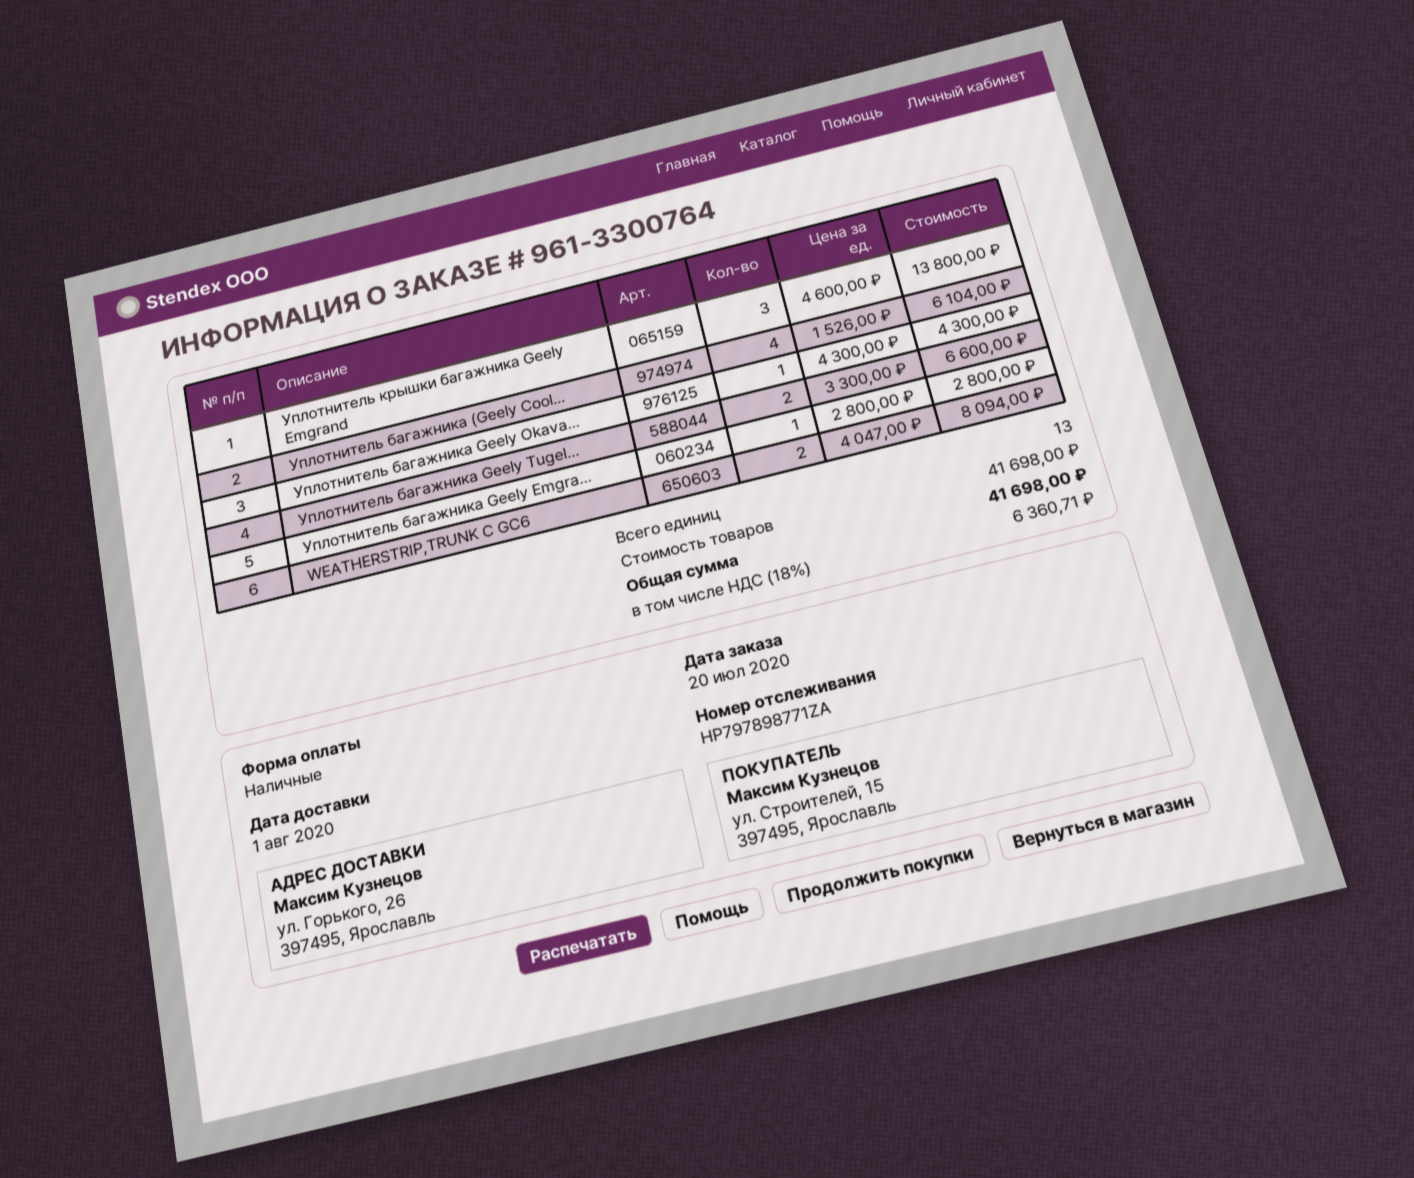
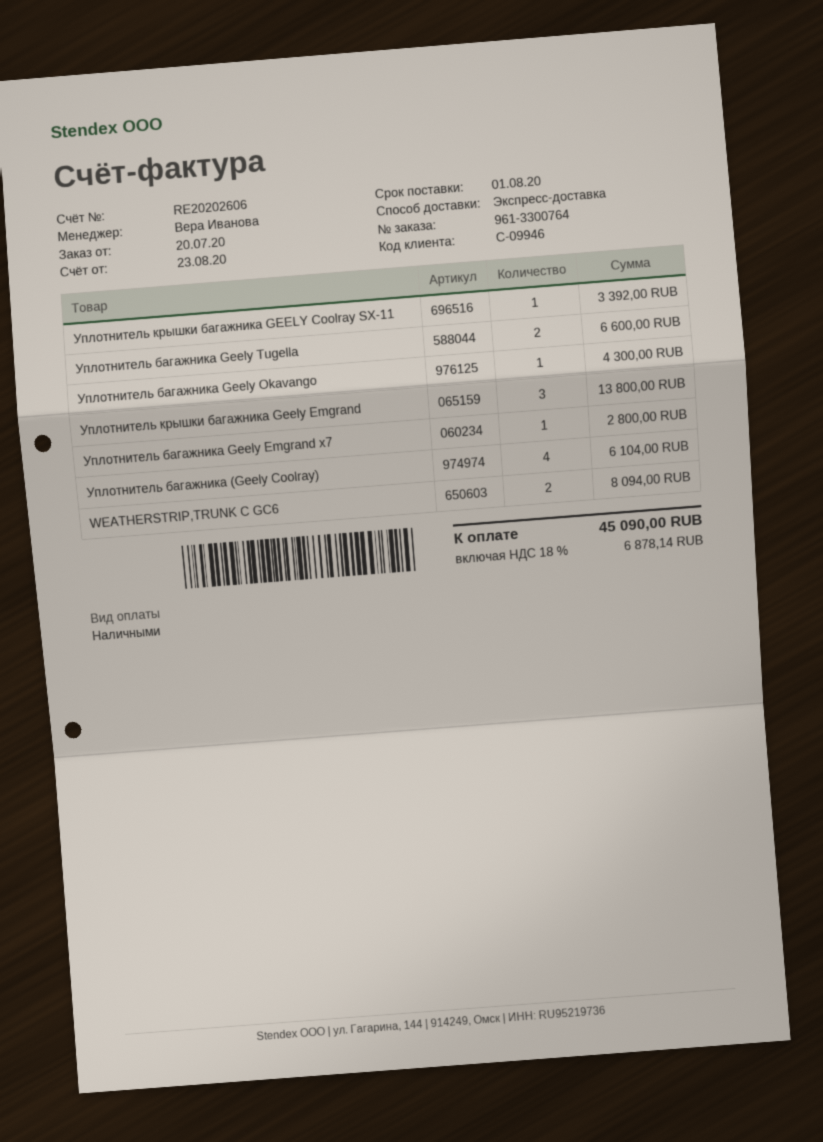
Уплотнитель крышки багажника GEELY Coolray SX-11: none -> 1 for 3392.00
tax: 18% = 6360.71 -> 18% = 6878.14
total: 41698.00 -> 45090.00

